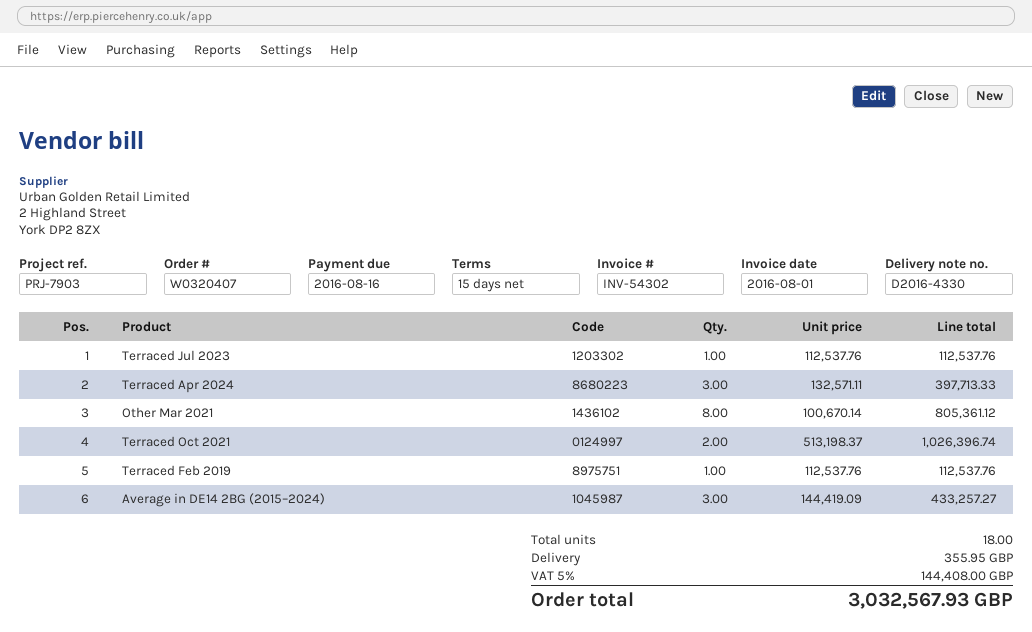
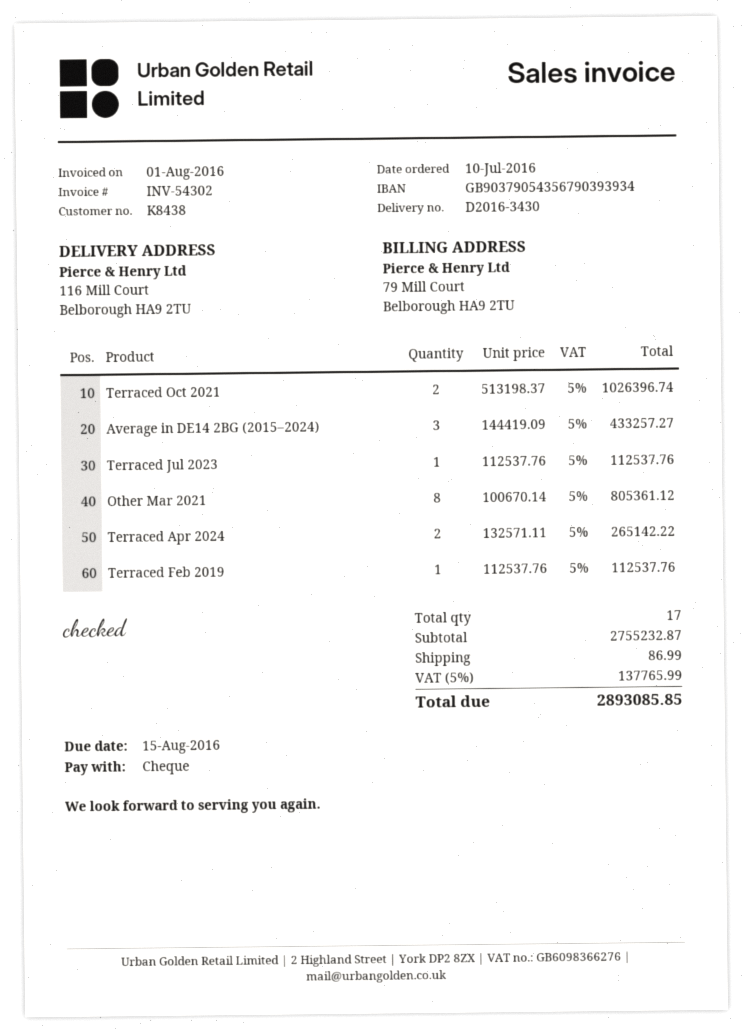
delivery note number: D2016-4330 -> D2016-3430
due date: 2016-08-16 -> 2016-08-15
Terraced Apr 2024: 3 x 132571.11 = 397713.33 -> 2 x 132571.11 = 265142.22
total quantity: 18 -> 17
shipping: 355.95 -> 86.99
tax: 5% = 144408.00 -> 5% = 137765.99
total: 3032567.93 -> 2893085.85

